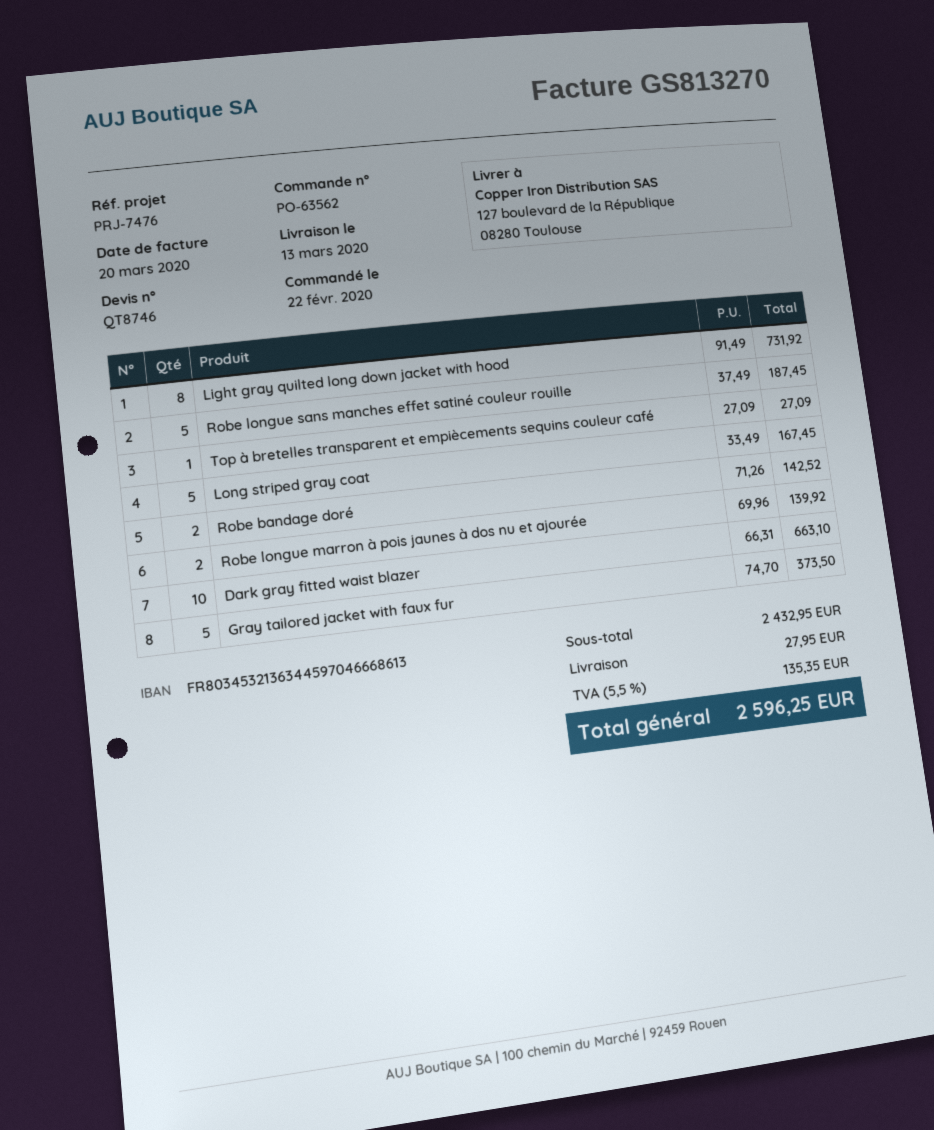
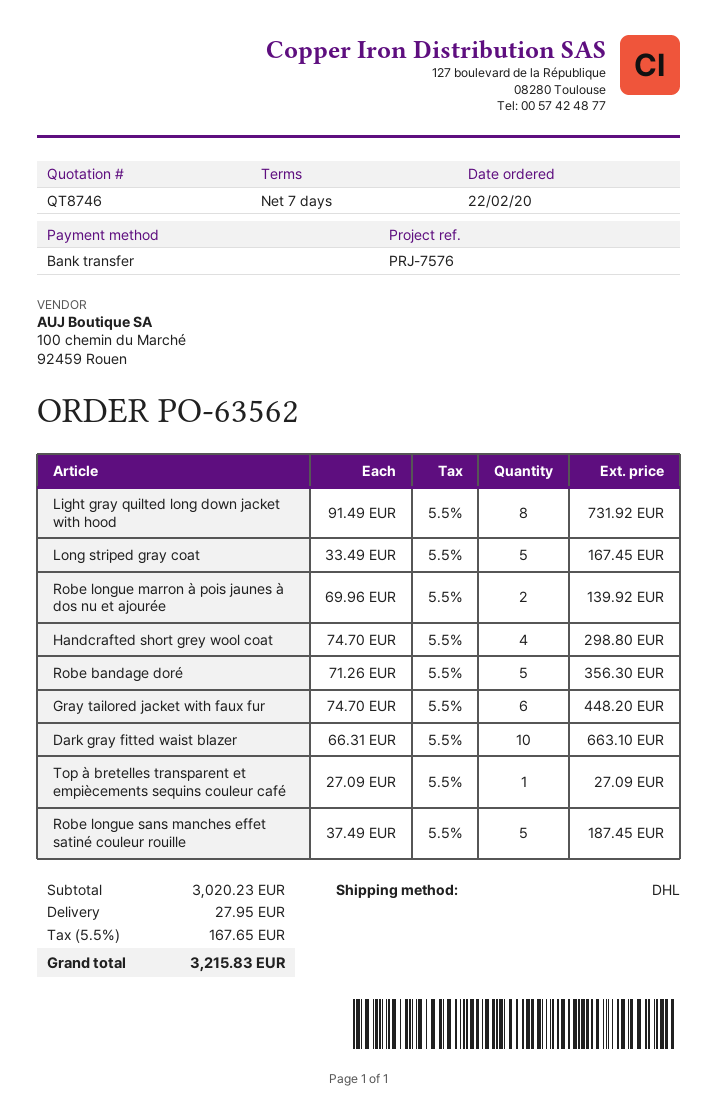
reference: PRJ-7476 -> PRJ-7576
Robe bandage doré: 2 x 71.26 = 142.52 -> 5 x 71.26 = 356.30
Gray tailored jacket with faux fur: 5 x 74.70 = 373.50 -> 6 x 74.70 = 448.20
Handcrafted short grey wool coat: none -> 4 x 74.70 = 298.80
subtotal: 2432.95 -> 3020.23
tax: 5.5% = 135.35 -> 5.5% = 167.65
total: 2596.25 -> 3215.83

